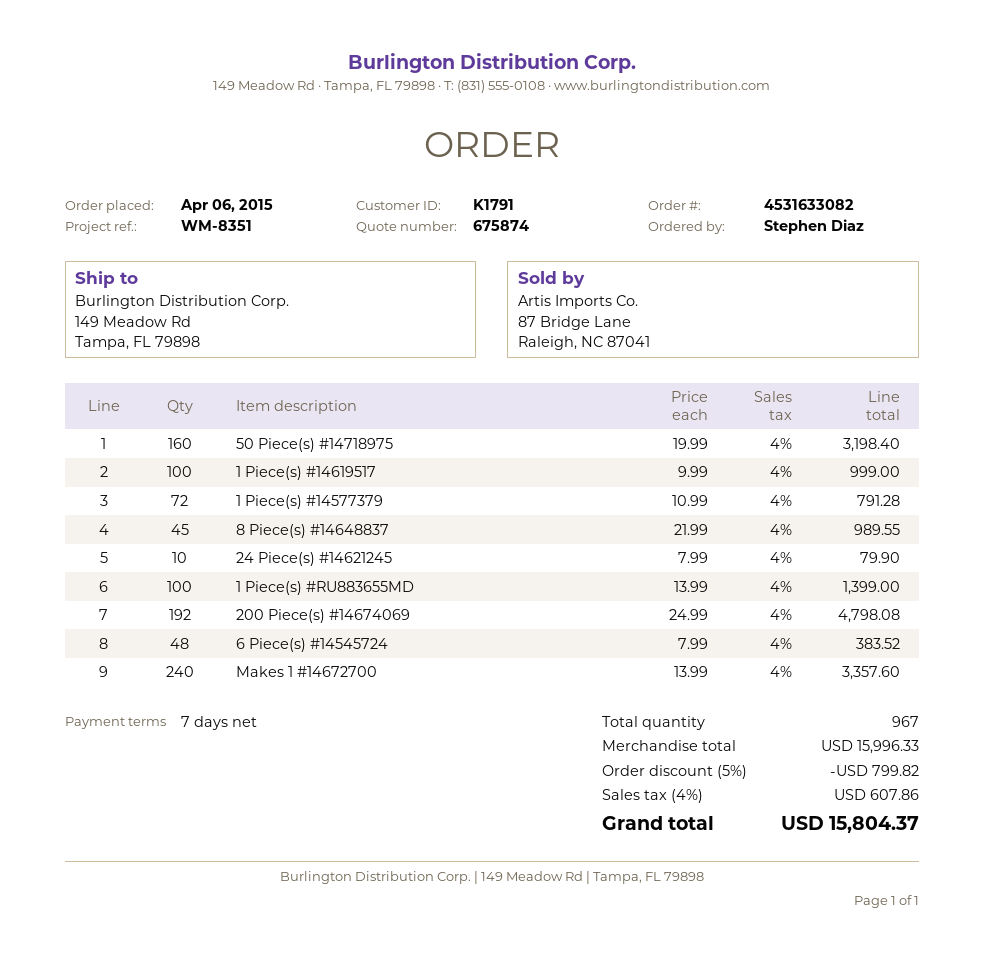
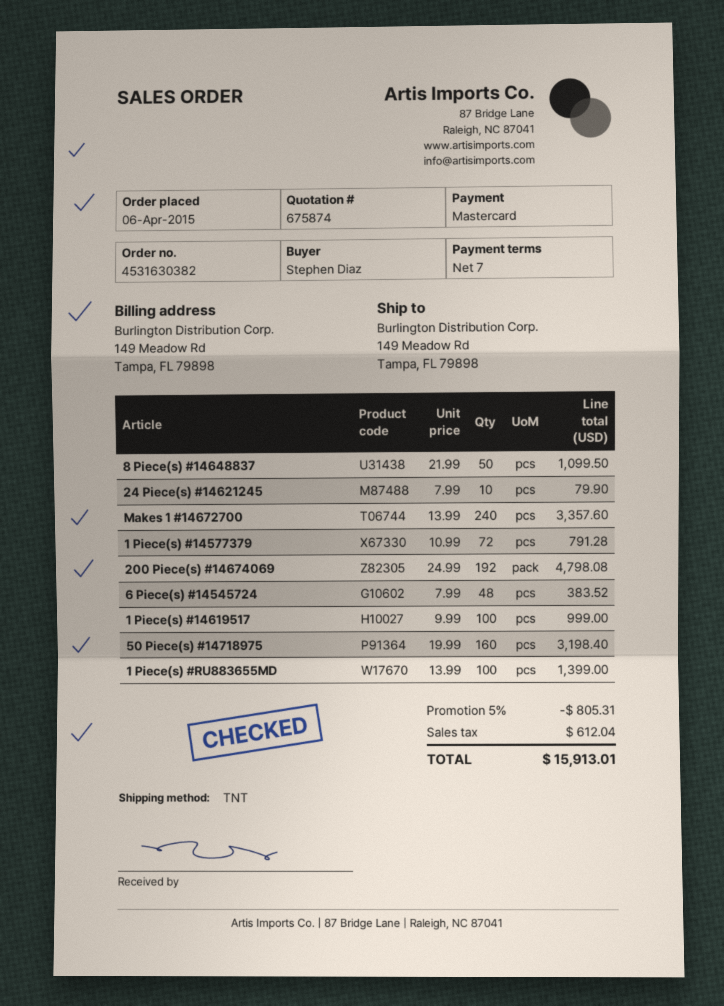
order number: 4531633082 -> 4531630382
8 Piece(s) #14648837: 45 x 21.99 = 989.55 -> 50 x 21.99 = 1099.50
discount: 5% = 799.82 -> 5% = 805.31
tax: 607.86 -> 612.04
total: 15804.37 -> 15913.01

